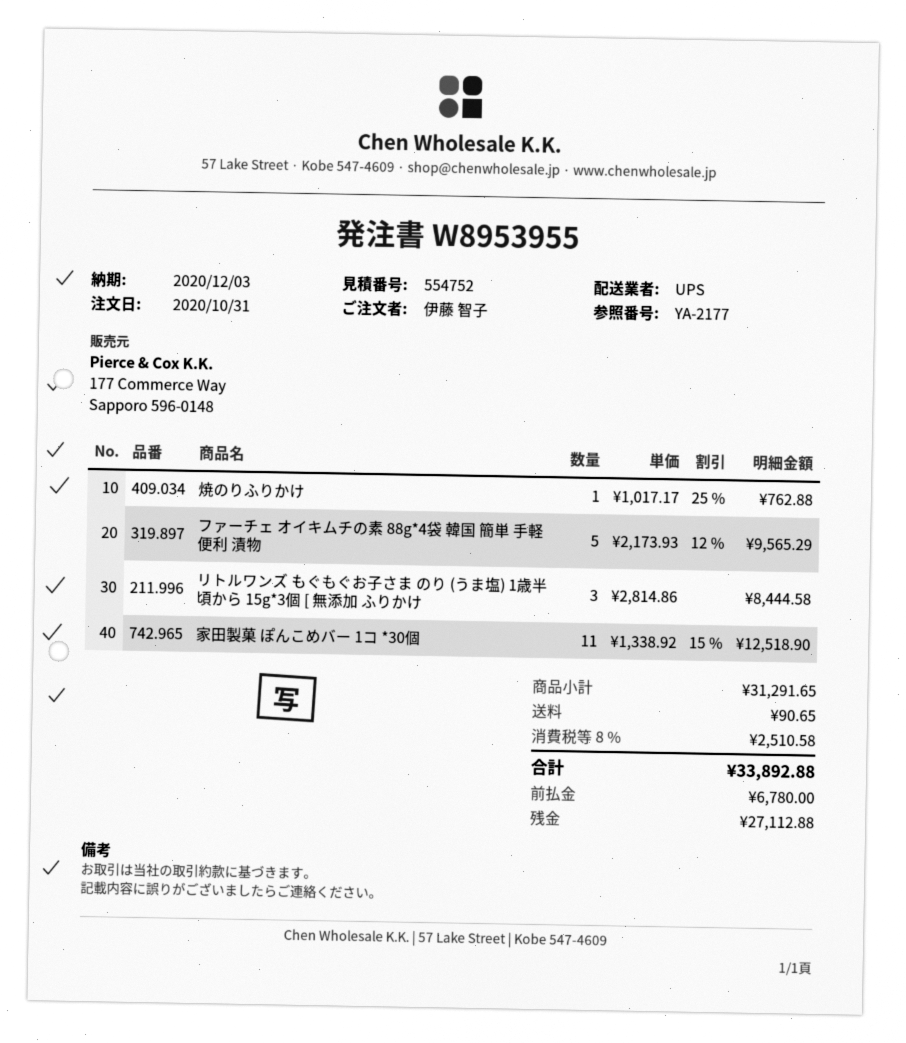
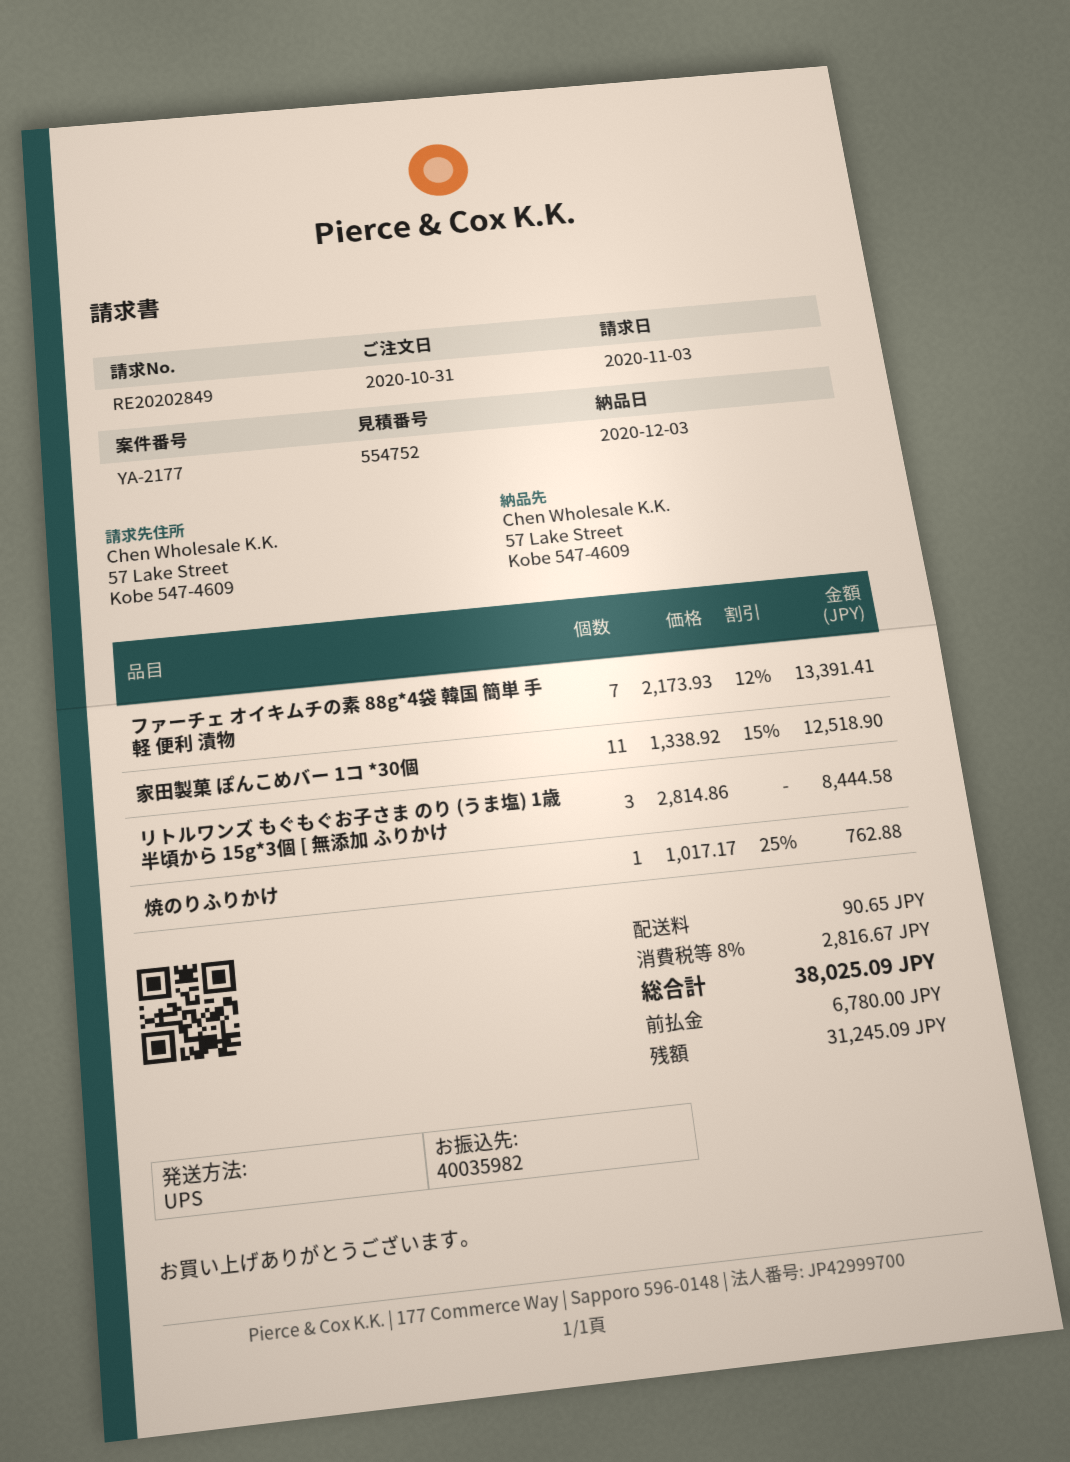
ファーチェ オイキムチの素 88g*4袋 韓国 簡単 手軽 便利 漬物: 5 x 2173.93 - 12% = 9565.29 -> 7 x 2173.93 - 12% = 13391.41
tax: 8% = 2510.58 -> 8% = 2816.67
total: 33892.88 -> 38025.09
balance: 27112.88 -> 31245.09

